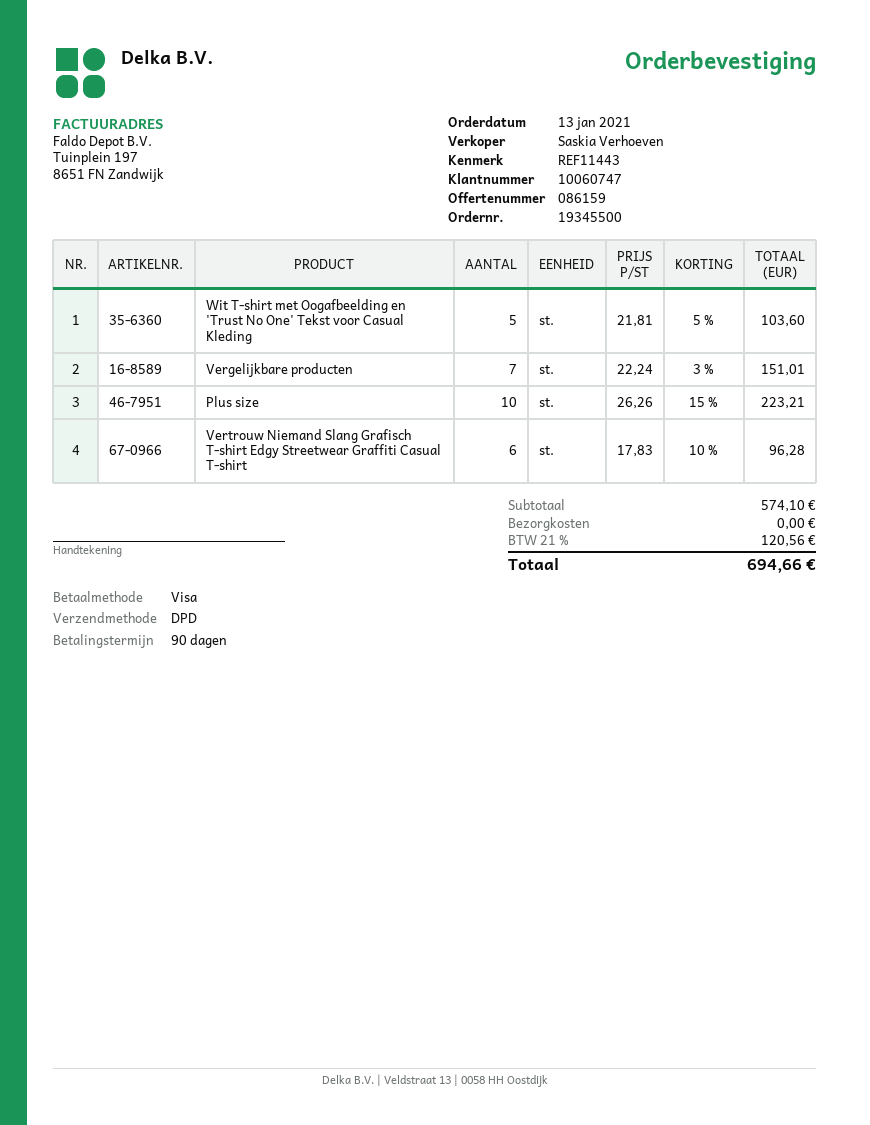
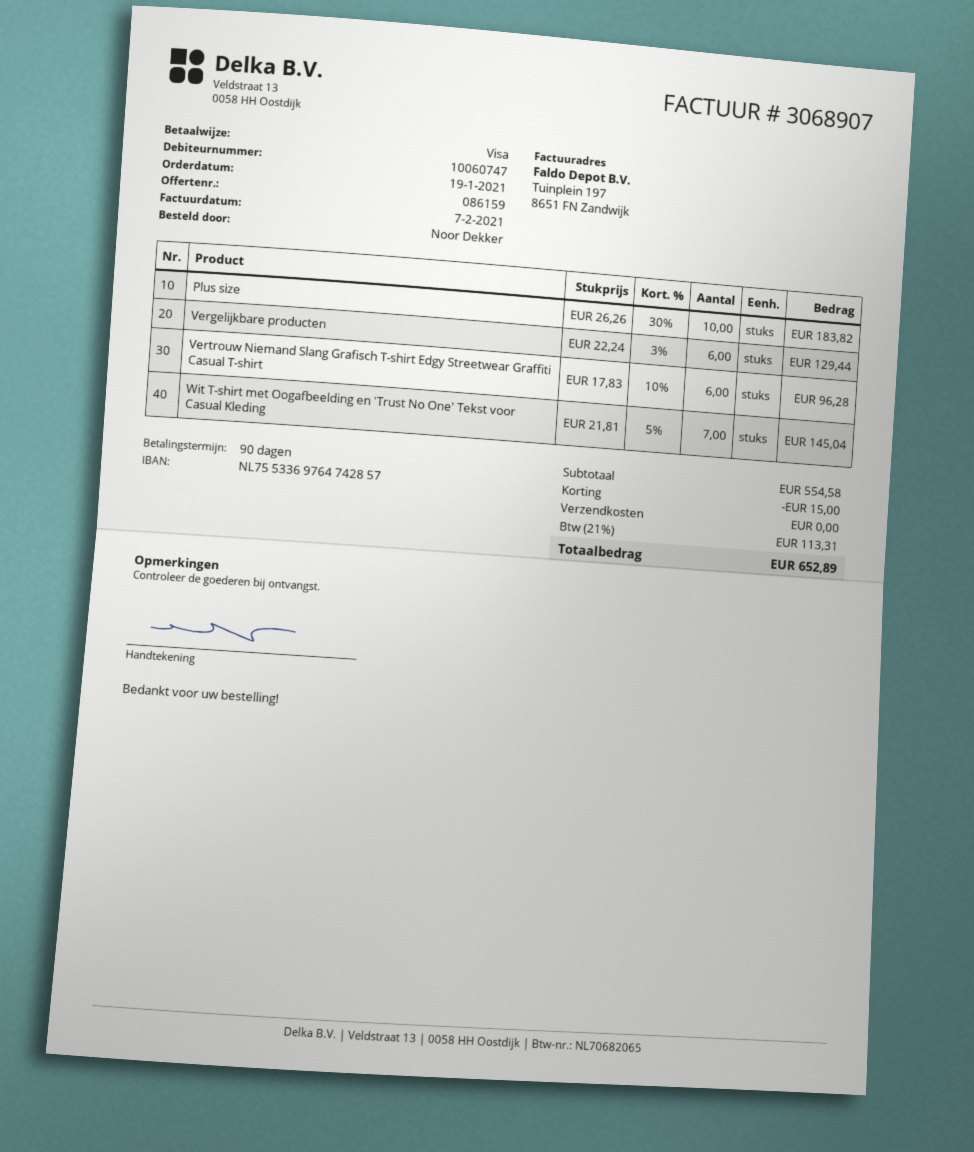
order date: 2021-01-13 -> 2021-01-19
Wit T-shirt met Oogafbeelding en 'Trust No One' Tekst voor Casual Kleding: 5 x 21.81 - 5% = 103.60 -> 7 x 21.81 - 5% = 145.04
Vergelijkbare producten: 7 x 22.24 - 3% = 151.01 -> 6 x 22.24 - 3% = 129.44
Plus size: 10 x 26.26 - 15% = 223.21 -> 10 x 26.26 - 30% = 183.82
subtotal: 574.10 -> 554.58
discount: none -> 15.00
tax: 21% = 120.56 -> 21% = 113.31
total: 694.66 -> 652.89

